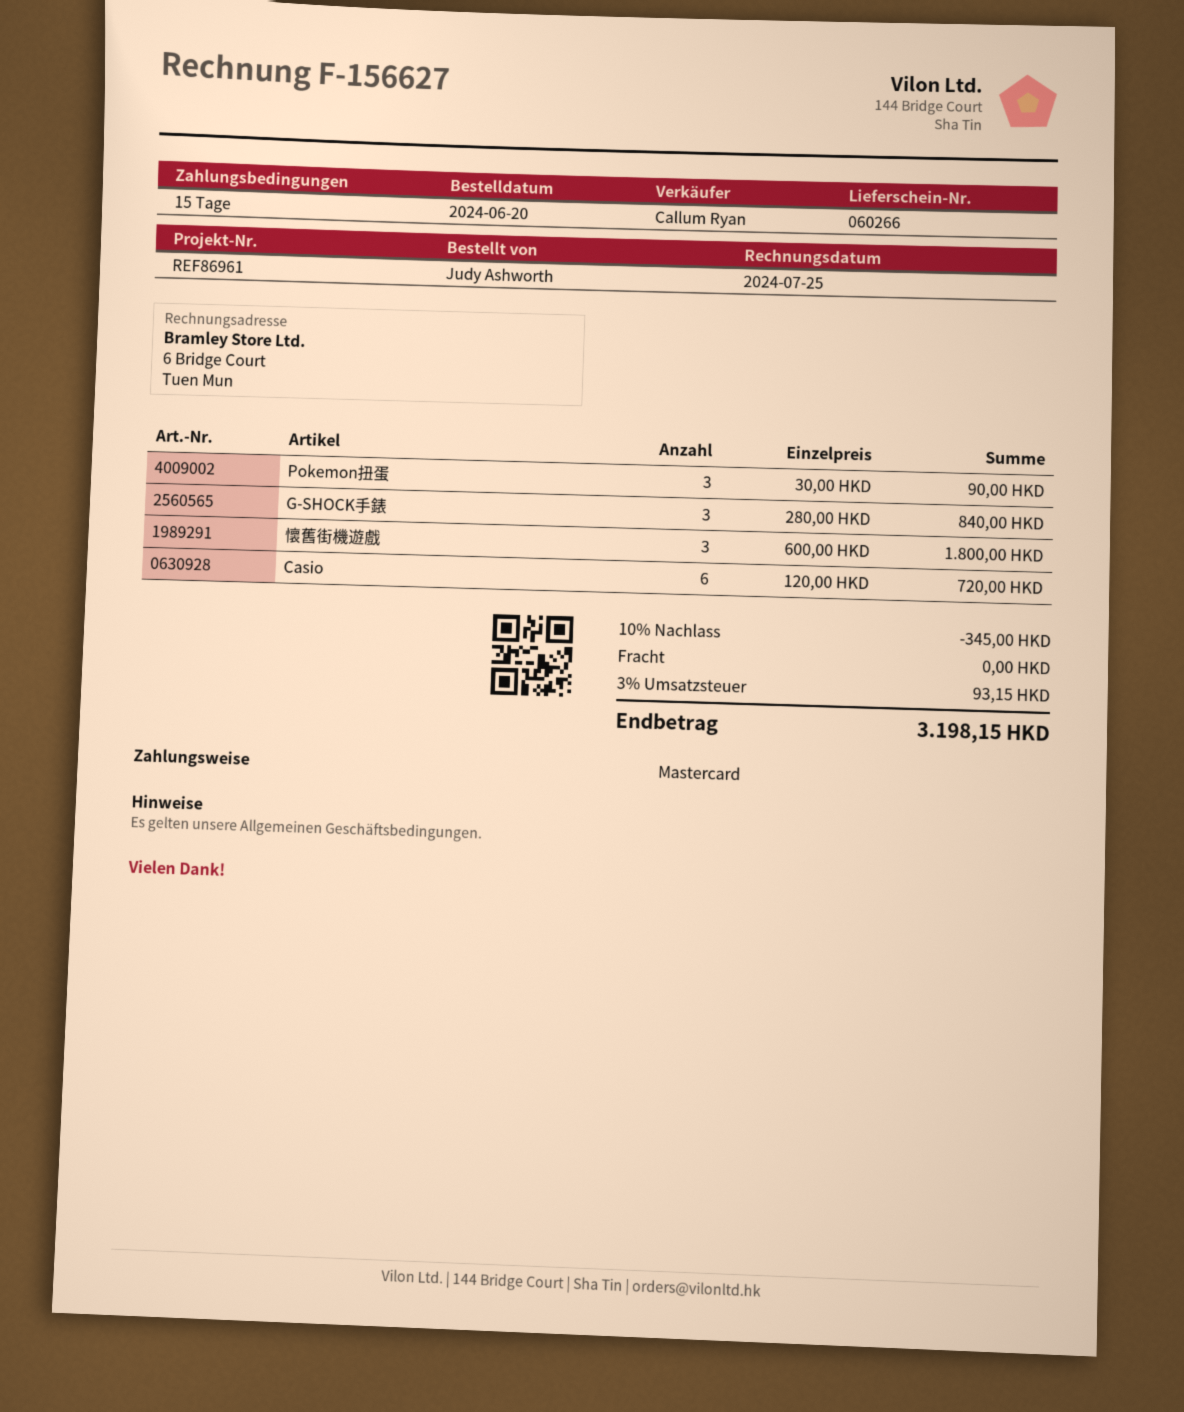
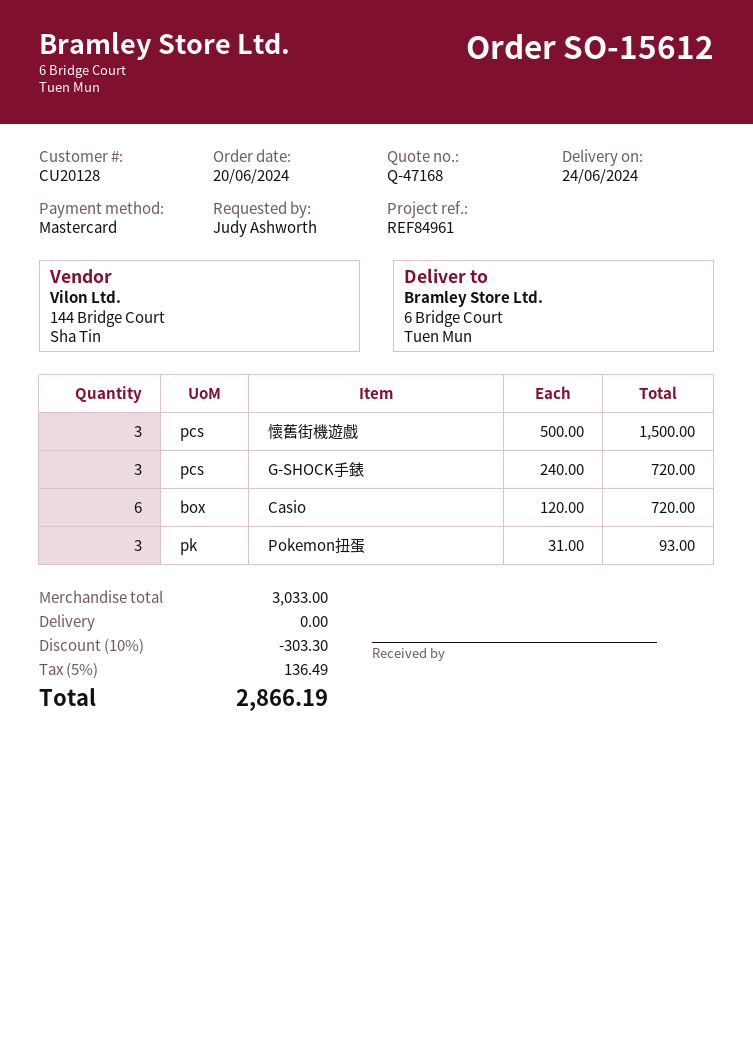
reference: REF86961 -> REF84961
Pokemon扭蛋: 3 x 30.00 = 90.00 -> 3 x 31.00 = 93.00
G-SHOCK手錶: 3 x 280.00 = 840.00 -> 3 x 240.00 = 720.00
懷舊街機遊戲: 3 x 600.00 = 1800.00 -> 3 x 500.00 = 1500.00
discount: 10% = 345.00 -> 10% = 303.30
tax: 3% = 93.15 -> 5% = 136.49
total: 3198.15 -> 2866.19

